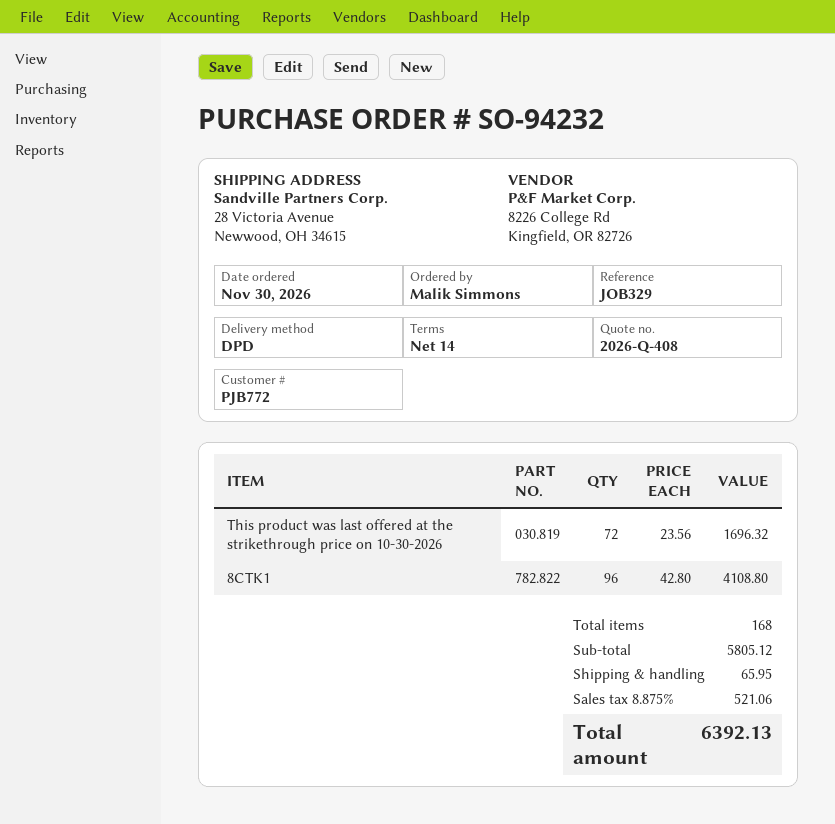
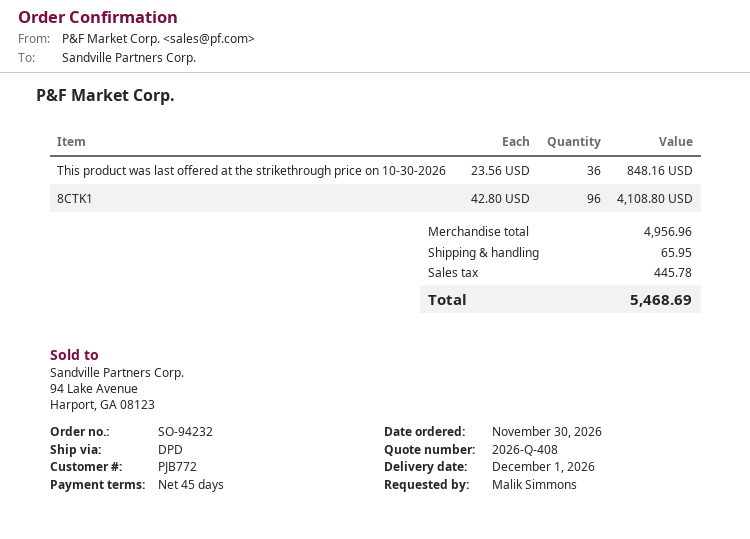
payment terms: 14 days -> 45 days
This product was last offered at the strikethrough price on 10-30-2026: 72 x 23.56 = 1696.32 -> 36 x 23.56 = 848.16
subtotal: 5805.12 -> 4956.96
tax: 521.06 -> 445.78
total: 6392.13 -> 5468.69

